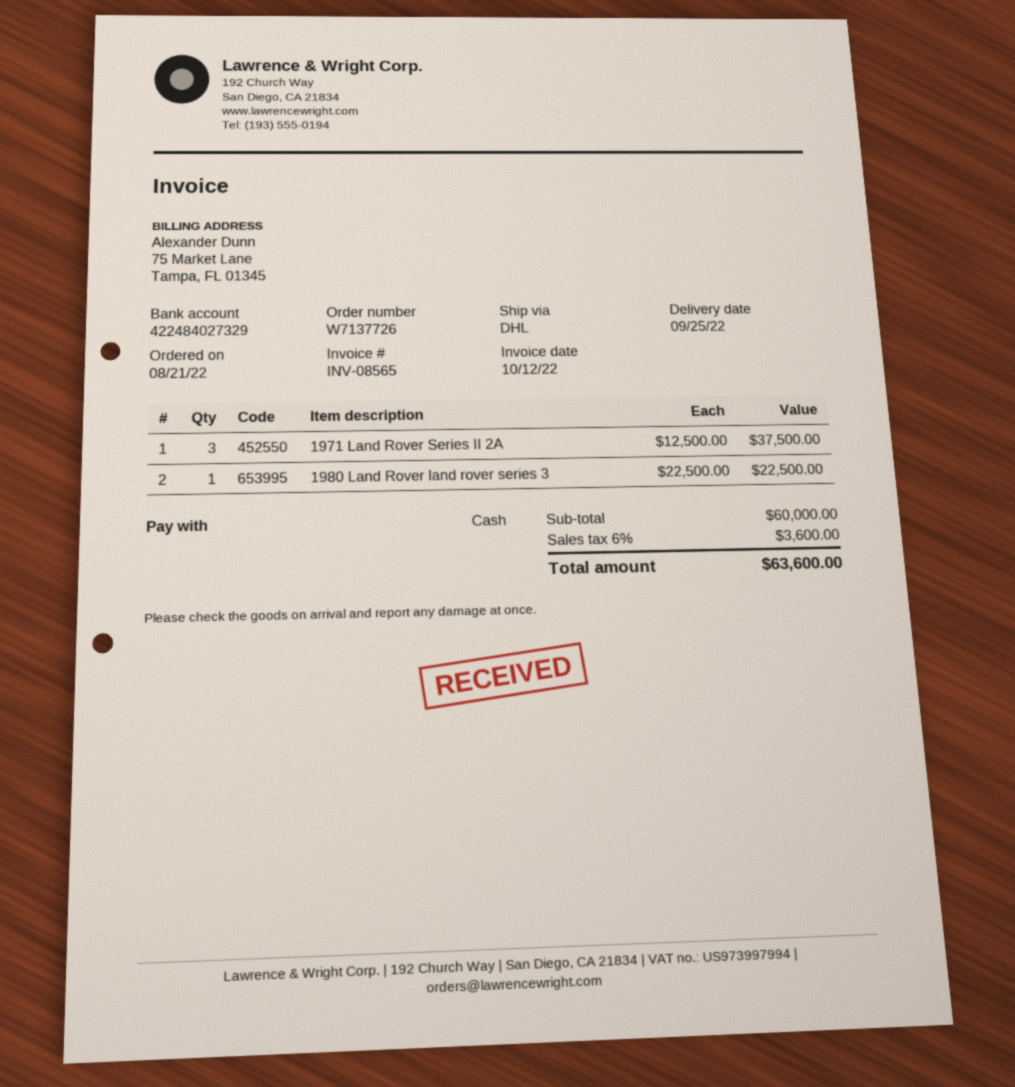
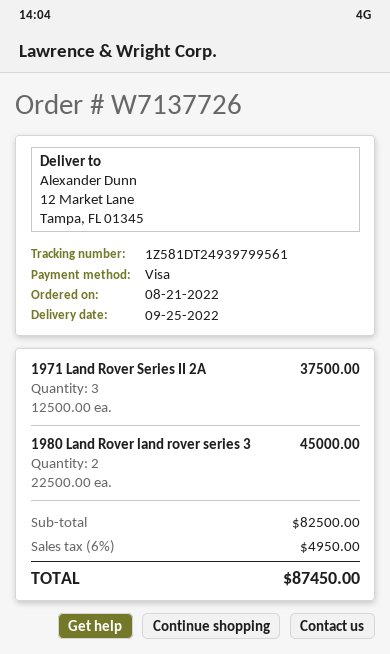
payment method: cash -> Visa
1980 Land Rover land rover series 3: 1 x 22500.00 = 22500.00 -> 2 x 22500.00 = 45000.00
subtotal: 60000.00 -> 82500.00
tax: 6% = 3600.00 -> 6% = 4950.00
total: 63600.00 -> 87450.00

